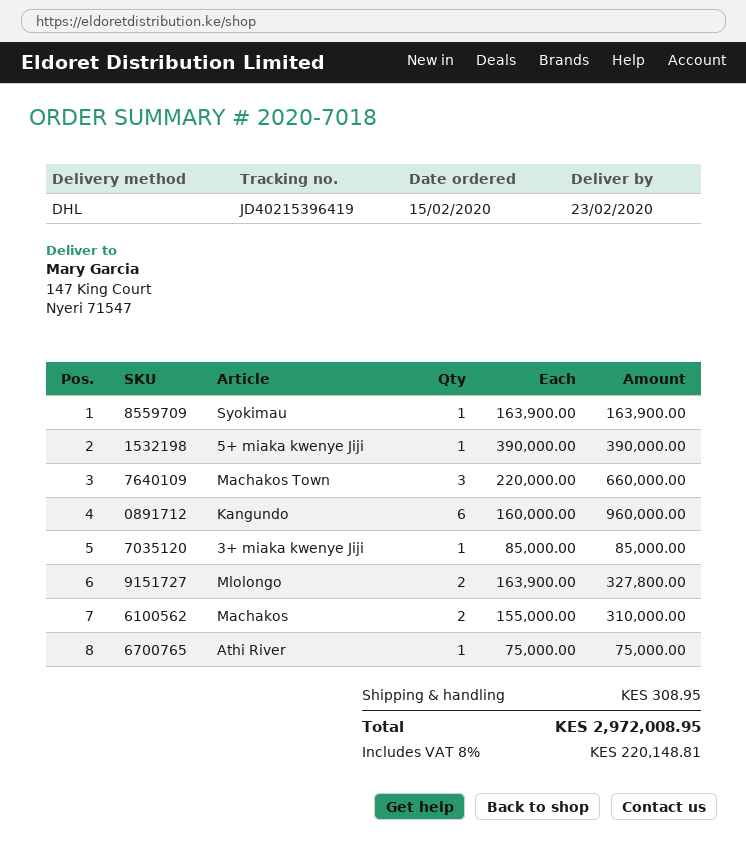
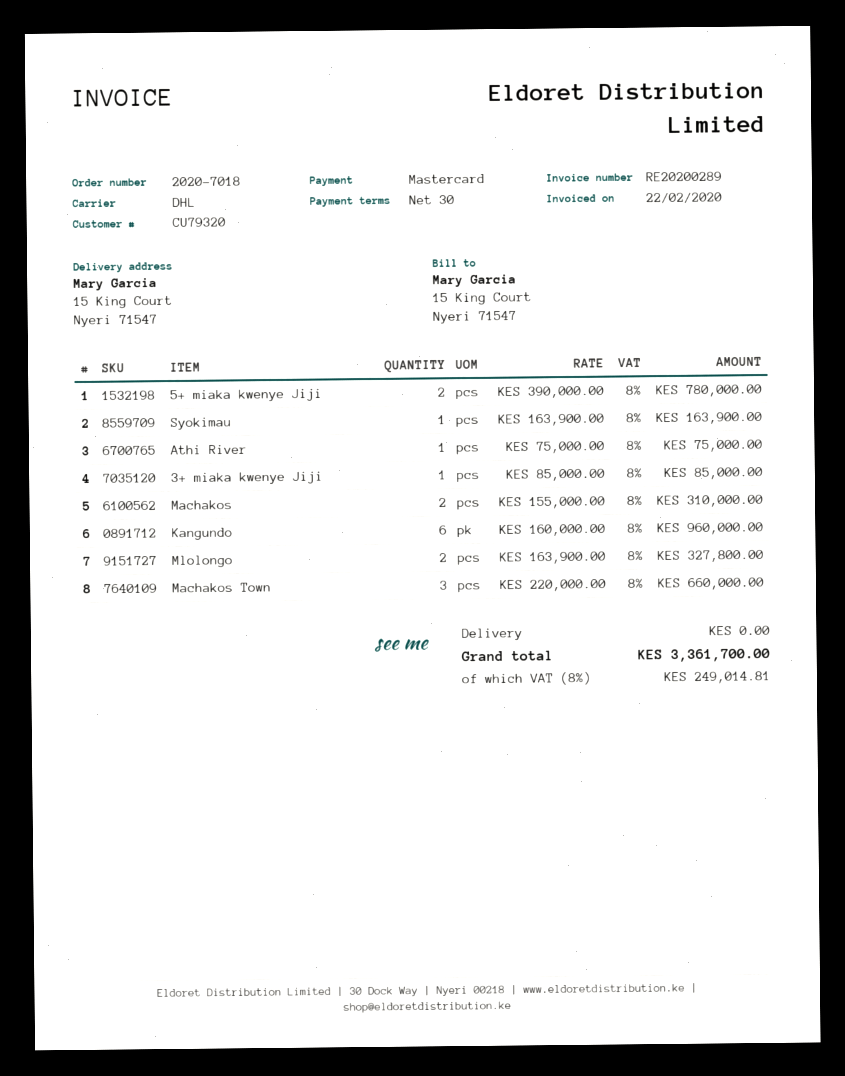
ship to: 147 King Court, Nyeri 71547 -> 15 King Court, Nyeri 71547
5+ miaka kwenye Jiji: 1 x 390000.00 = 390000.00 -> 2 x 390000.00 = 780000.00
shipping: 308.95 -> 0.00
tax: 8% = 220148.81 -> 8% = 249014.81
total: 2972008.95 -> 3361700.00

